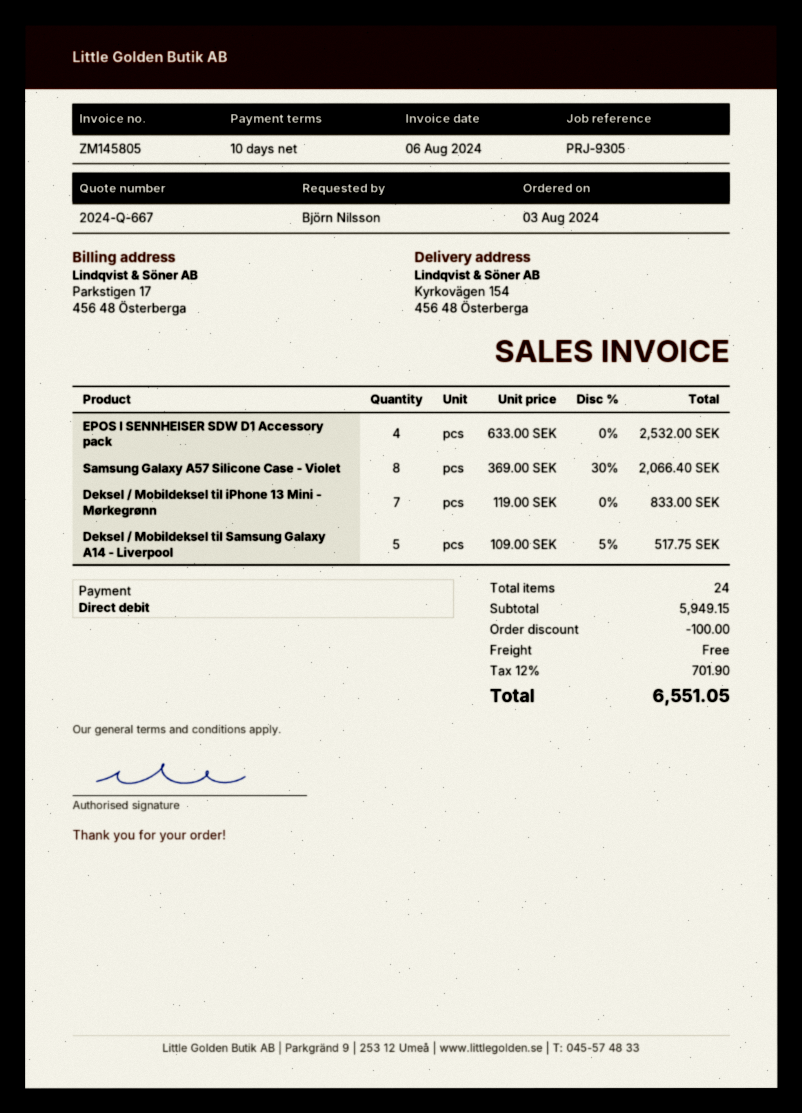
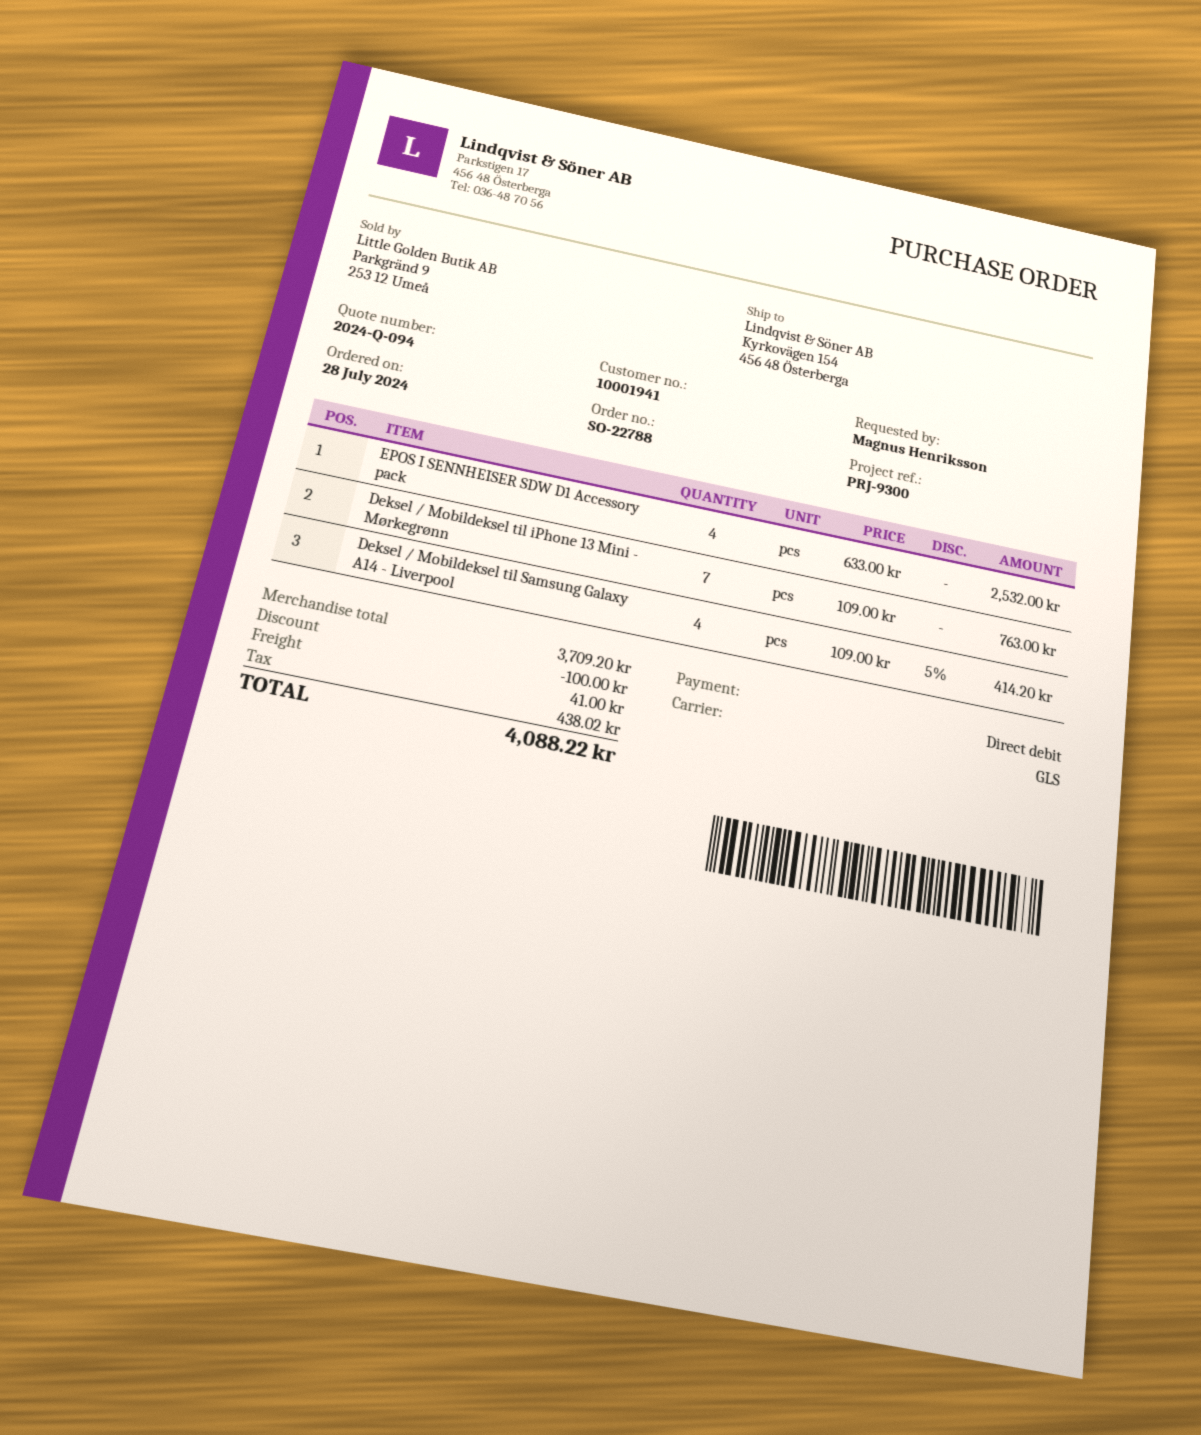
quote number: 2024-Q-667 -> 2024-Q-094
order date: 2024-08-03 -> 2024-07-28
reference: PRJ-9305 -> PRJ-9300
ordered by: Björn Nilsson -> Magnus Henriksson
Samsung Galaxy A57 Silicone Case - Violet: 8 x 369.00 - 30% = 2066.40 -> none
Deksel / Mobildeksel til iPhone 13 Mini - Mørkegrønn: 7 x 119.00 = 833.00 -> 7 x 109.00 = 763.00
Deksel / Mobildeksel til Samsung Galaxy A14 - Liverpool: 5 x 109.00 - 5% = 517.75 -> 4 x 109.00 - 5% = 414.20
subtotal: 5949.15 -> 3709.20
shipping: 0.00 -> 41.00
tax: 701.90 -> 438.02
total: 6551.05 -> 4088.22

